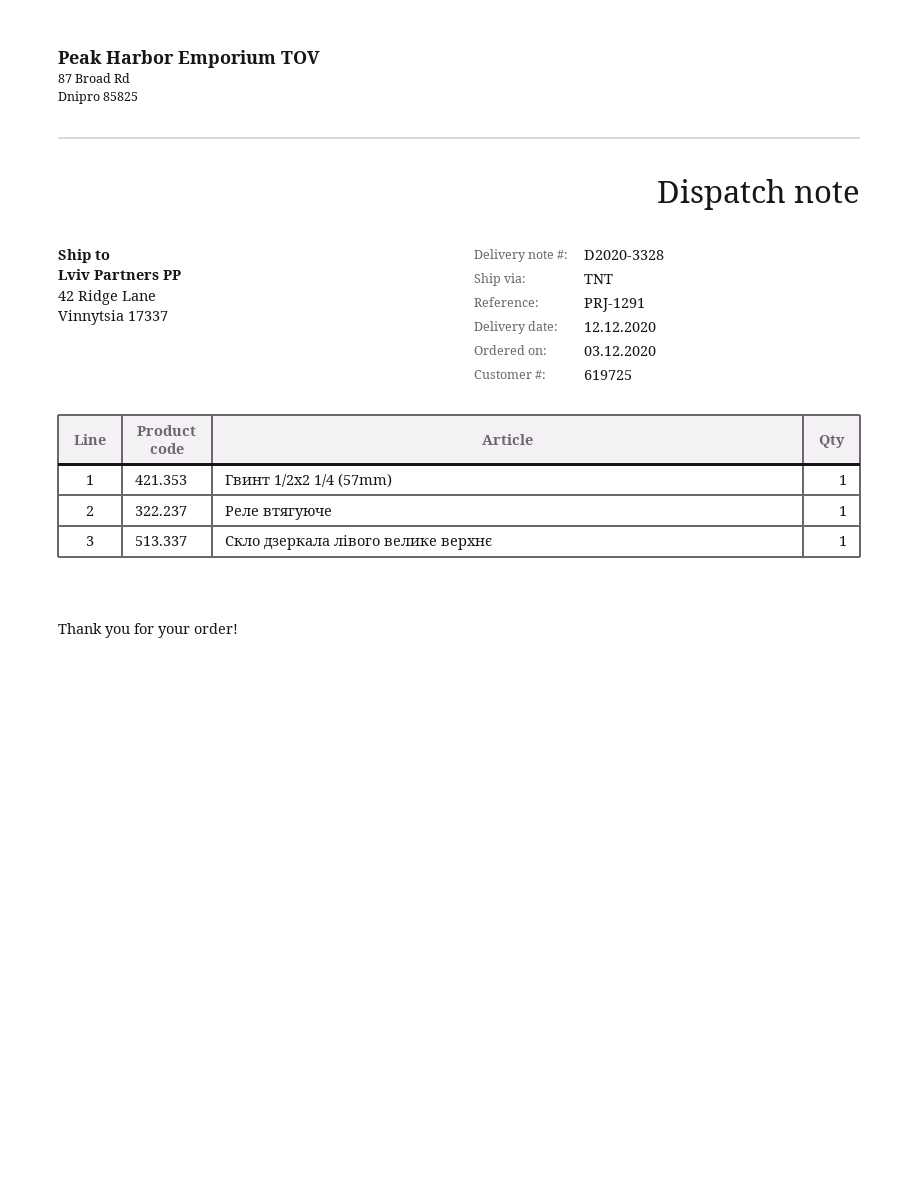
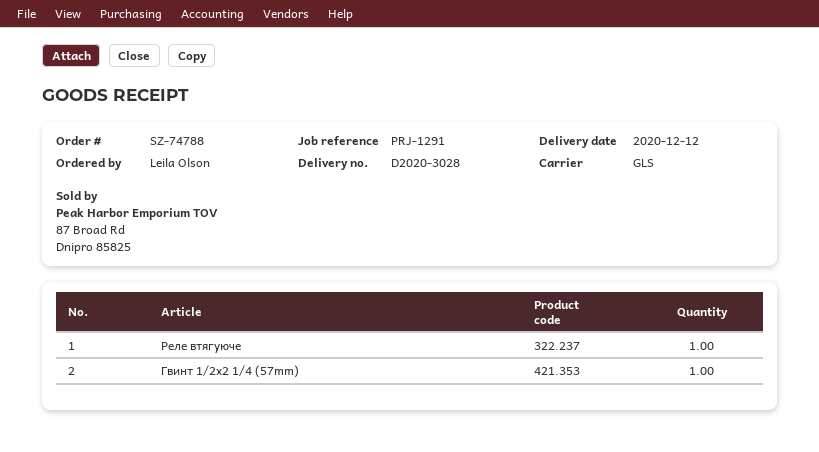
delivery note number: D2020-3328 -> D2020-3028
shipping method: TNT -> GLS
Скло дзеркала лівого велике верхнє: 1 -> none

